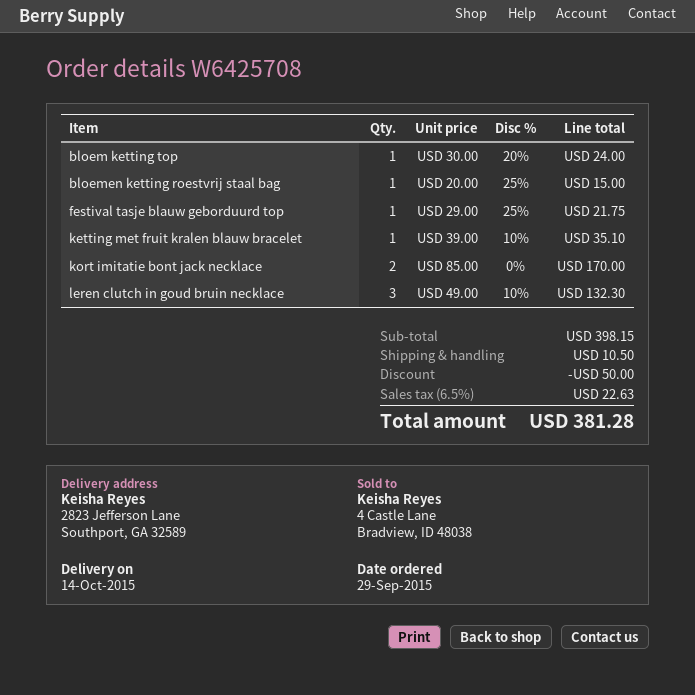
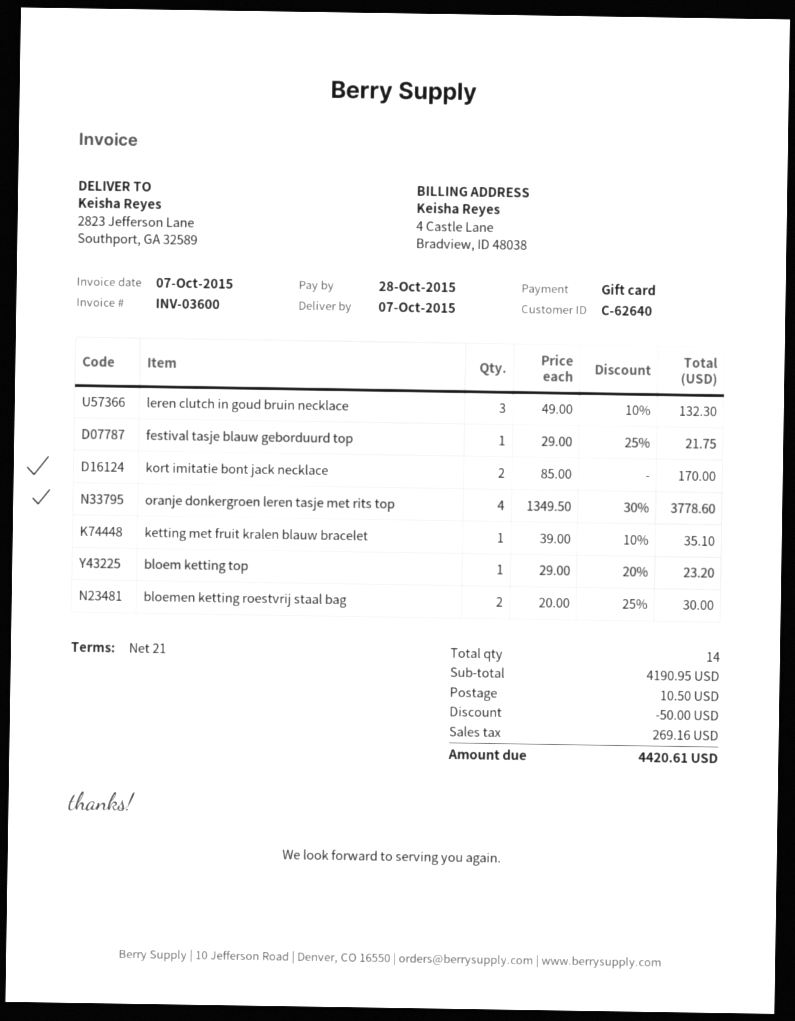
delivery date: 2015-10-14 -> 2015-10-07
bloem ketting top: 1 x 30.00 - 20% = 24.00 -> 1 x 29.00 - 20% = 23.20
bloemen ketting roestvrij staal bag: 1 x 20.00 - 25% = 15.00 -> 2 x 20.00 - 25% = 30.00
oranje donkergroen leren tasje met rits top: none -> 4 x 1349.50 - 30% = 3778.60
subtotal: 398.15 -> 4190.95
tax: 22.63 -> 269.16
total: 381.28 -> 4420.61

